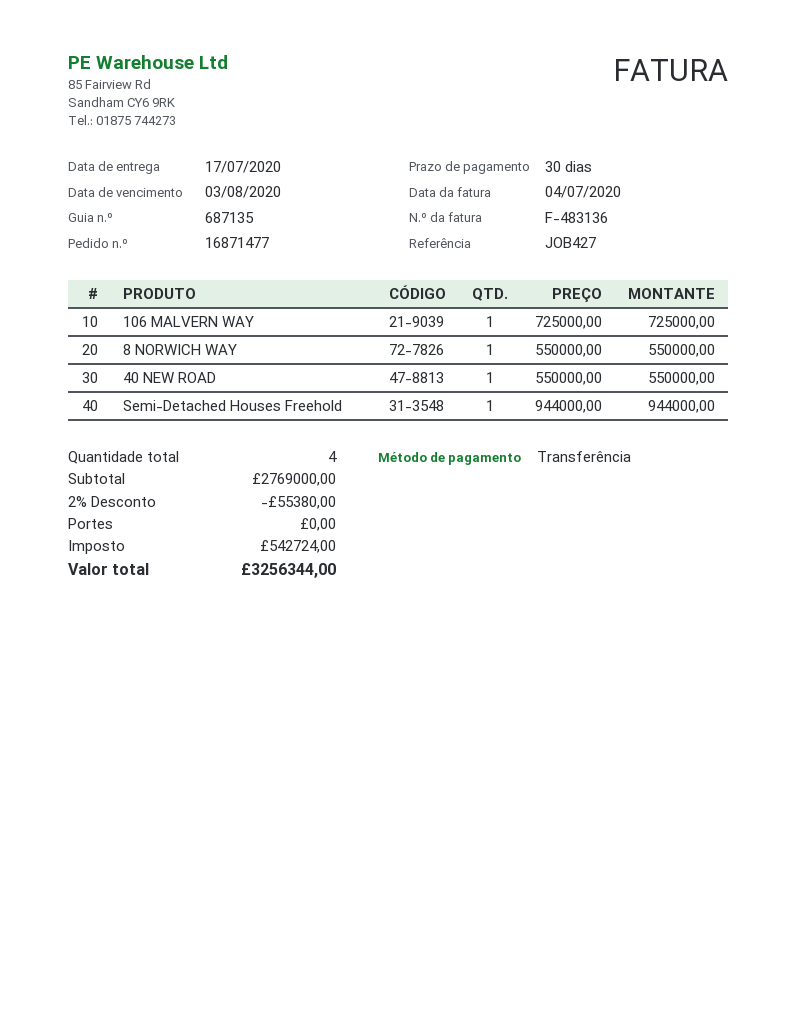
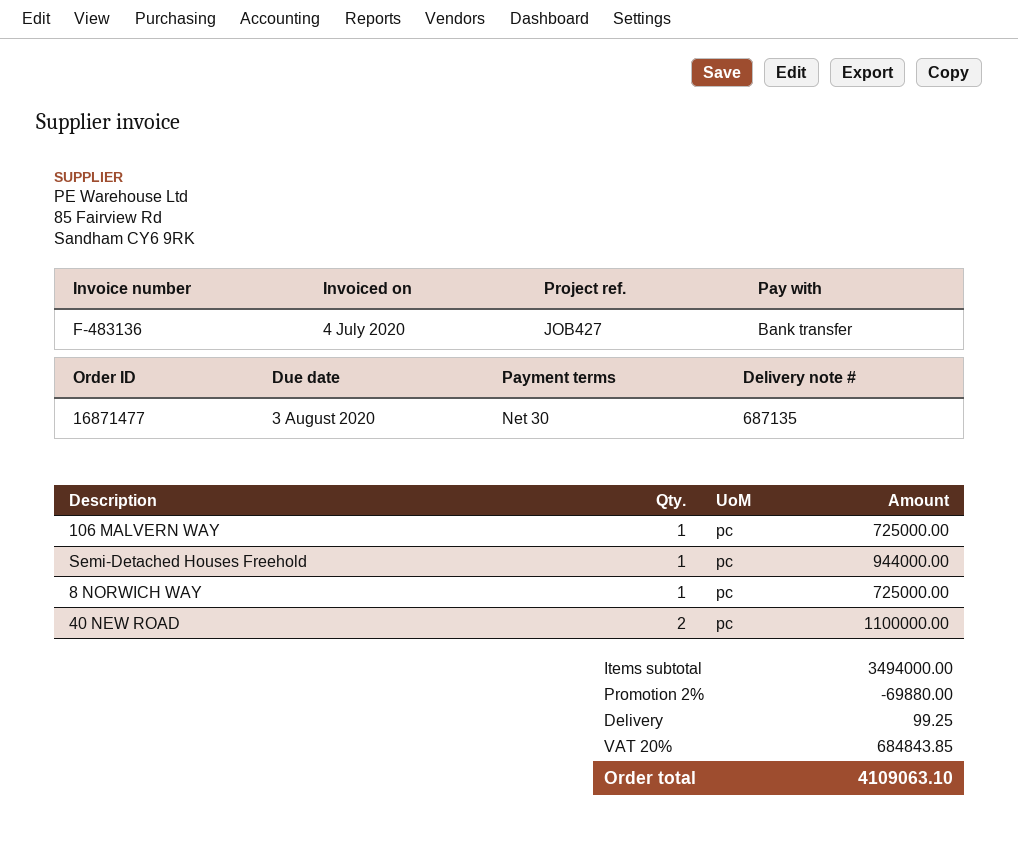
8 NORWICH WAY: 1 for 550000.00 -> 1 for 725000.00
40 NEW ROAD: 1 for 550000.00 -> 2 for 1100000.00
subtotal: 2769000.00 -> 3494000.00
discount: 2% = 55380.00 -> 2% = 69880.00
shipping: 0.00 -> 99.25
tax: 542724.00 -> 684843.85
total: 3256344.00 -> 4109063.10

